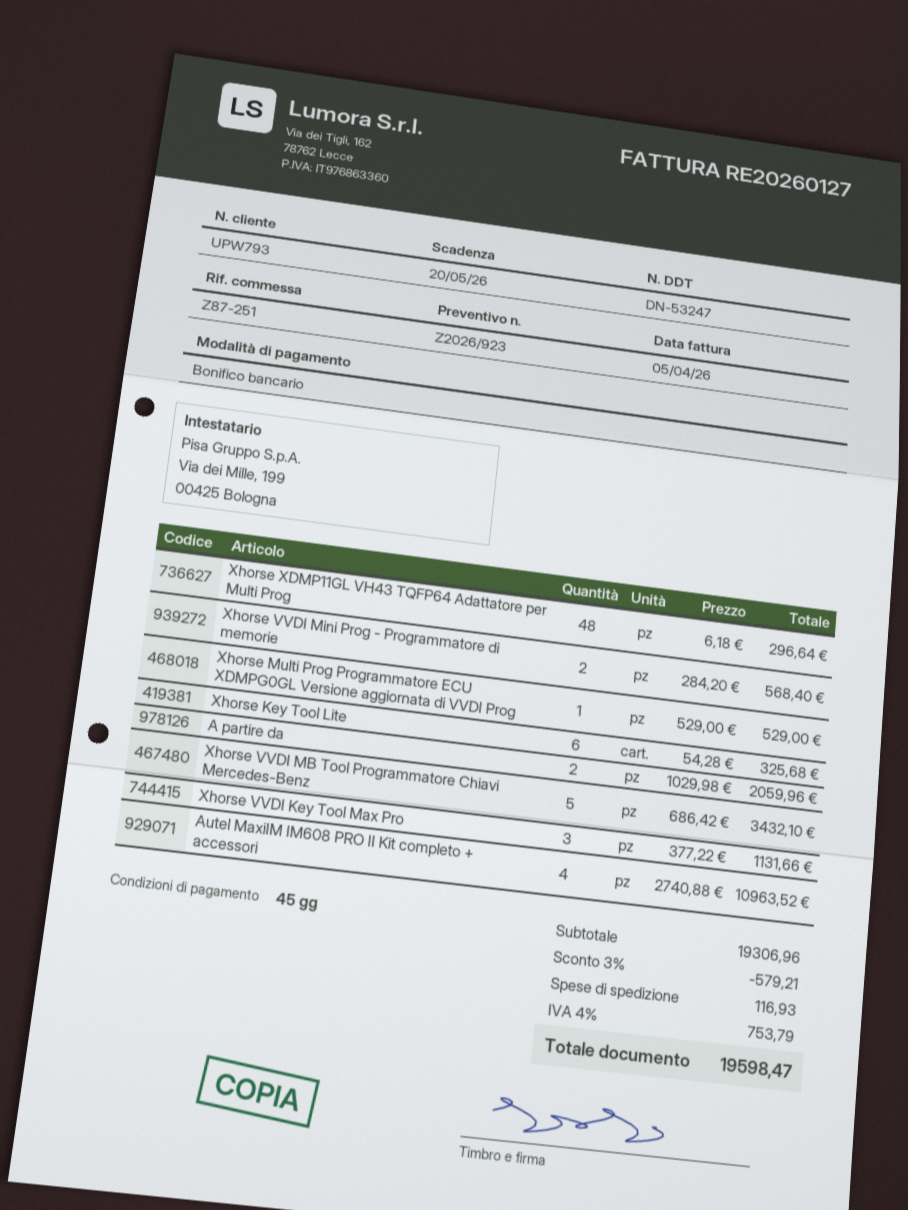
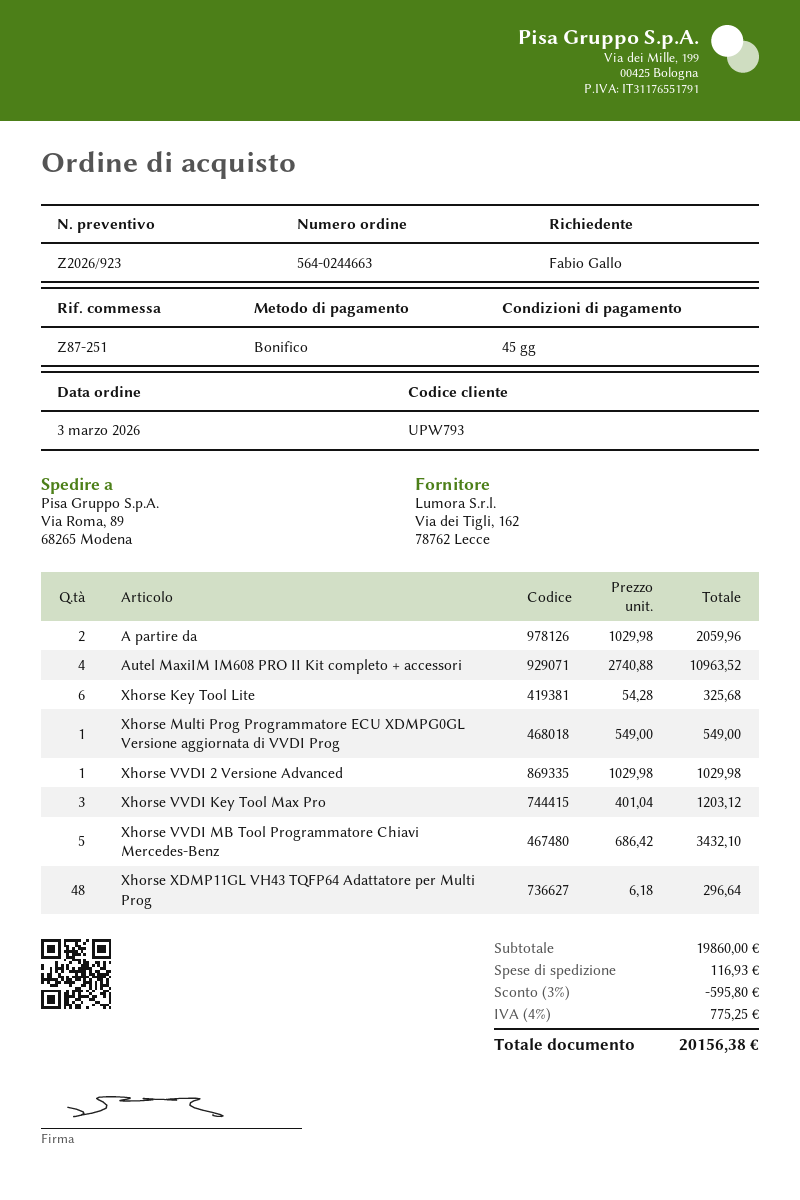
Xhorse VVDI Mini Prog - Programmatore di memorie: 2 x 284.20 = 568.40 -> none
Xhorse Multi Prog Programmatore ECU XDMPG0GL Versione aggiornata di VVDI Prog: 1 x 529.00 = 529.00 -> 1 x 549.00 = 549.00
Xhorse VVDI Key Tool Max Pro: 3 x 377.22 = 1131.66 -> 3 x 401.04 = 1203.12
Xhorse VVDI 2 Versione Advanced: none -> 1 x 1029.98 = 1029.98
subtotal: 19306.96 -> 19860.00
discount: 3% = 579.21 -> 3% = 595.80
tax: 4% = 753.79 -> 4% = 775.25
total: 19598.47 -> 20156.38

